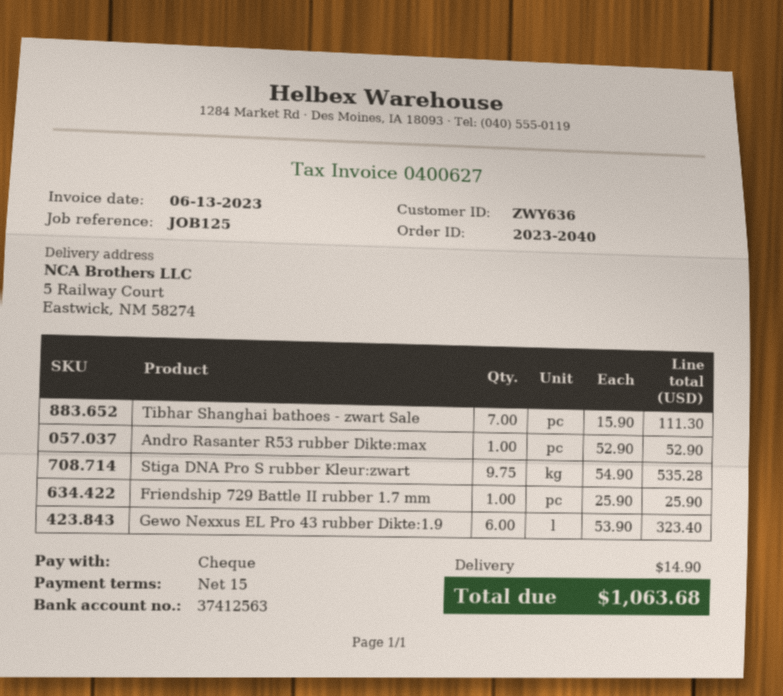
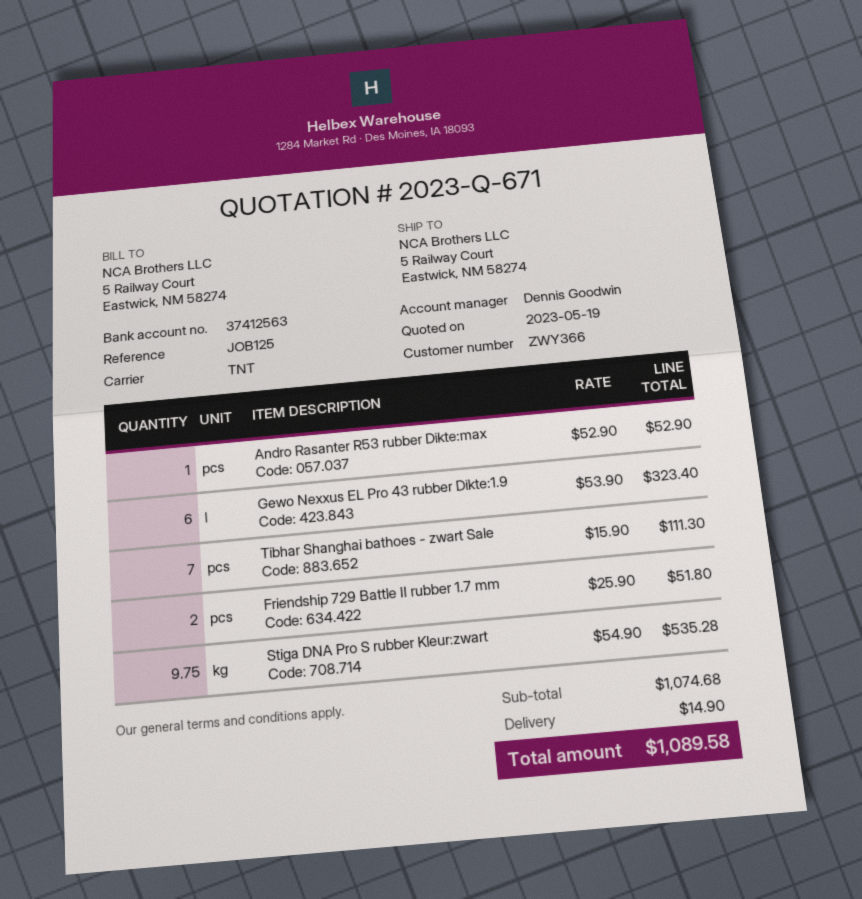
customer number: ZWY636 -> ZWY366
Friendship 729 Battle II rubber 1.7 mm: 1 x 25.90 = 25.90 -> 2 x 25.90 = 51.80
total: 1063.68 -> 1089.58

